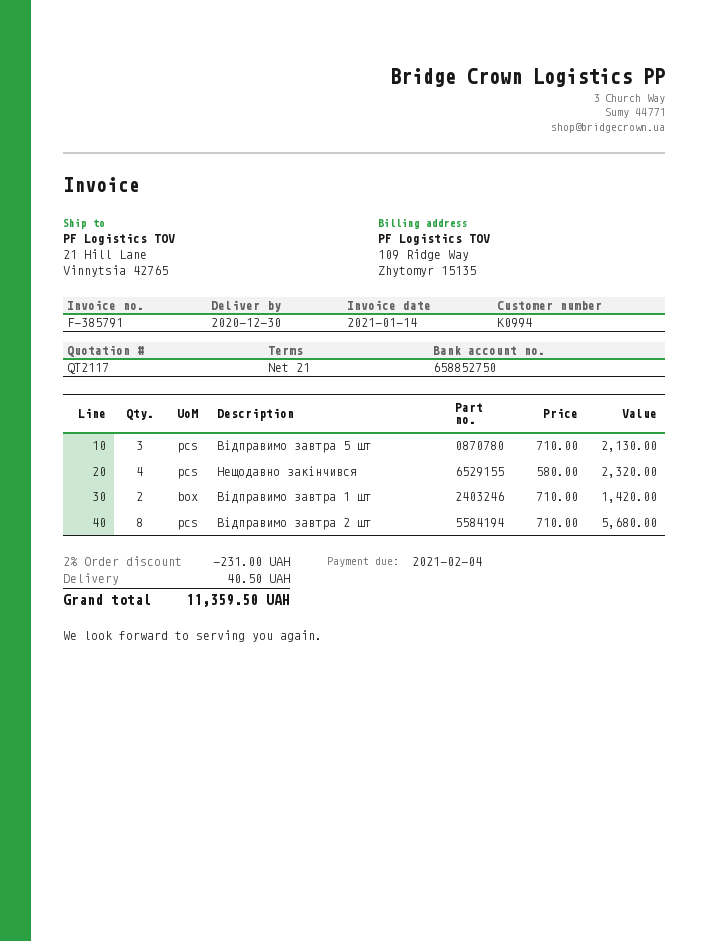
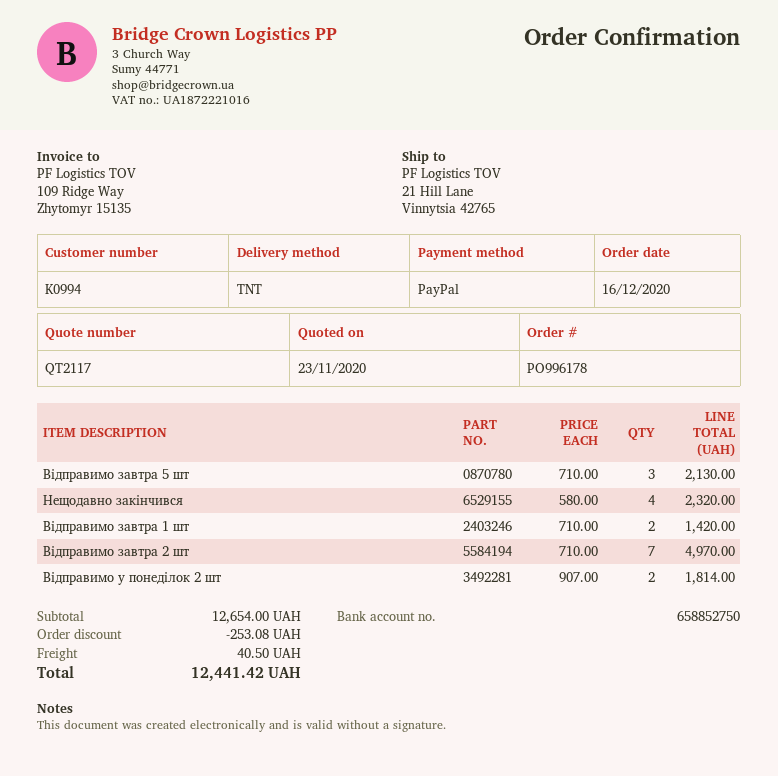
Відправимо завтра 2 шт: 8 x 710.00 = 5680.00 -> 7 x 710.00 = 4970.00
Відправимо у понеділок 2 шт: none -> 2 x 907.00 = 1814.00
discount: 231.00 -> 253.08
total: 11359.50 -> 12441.42

